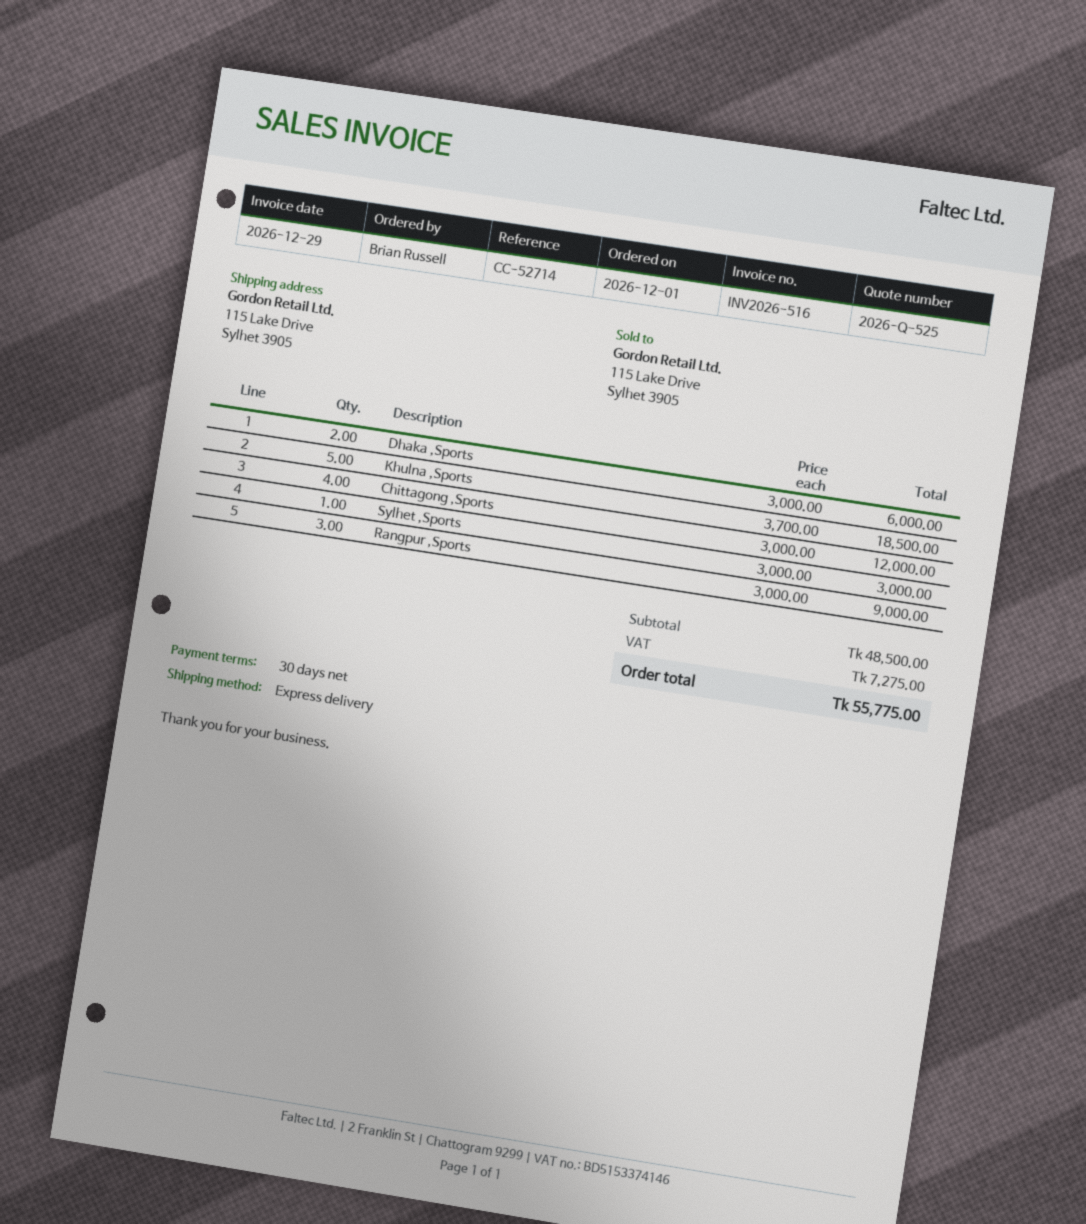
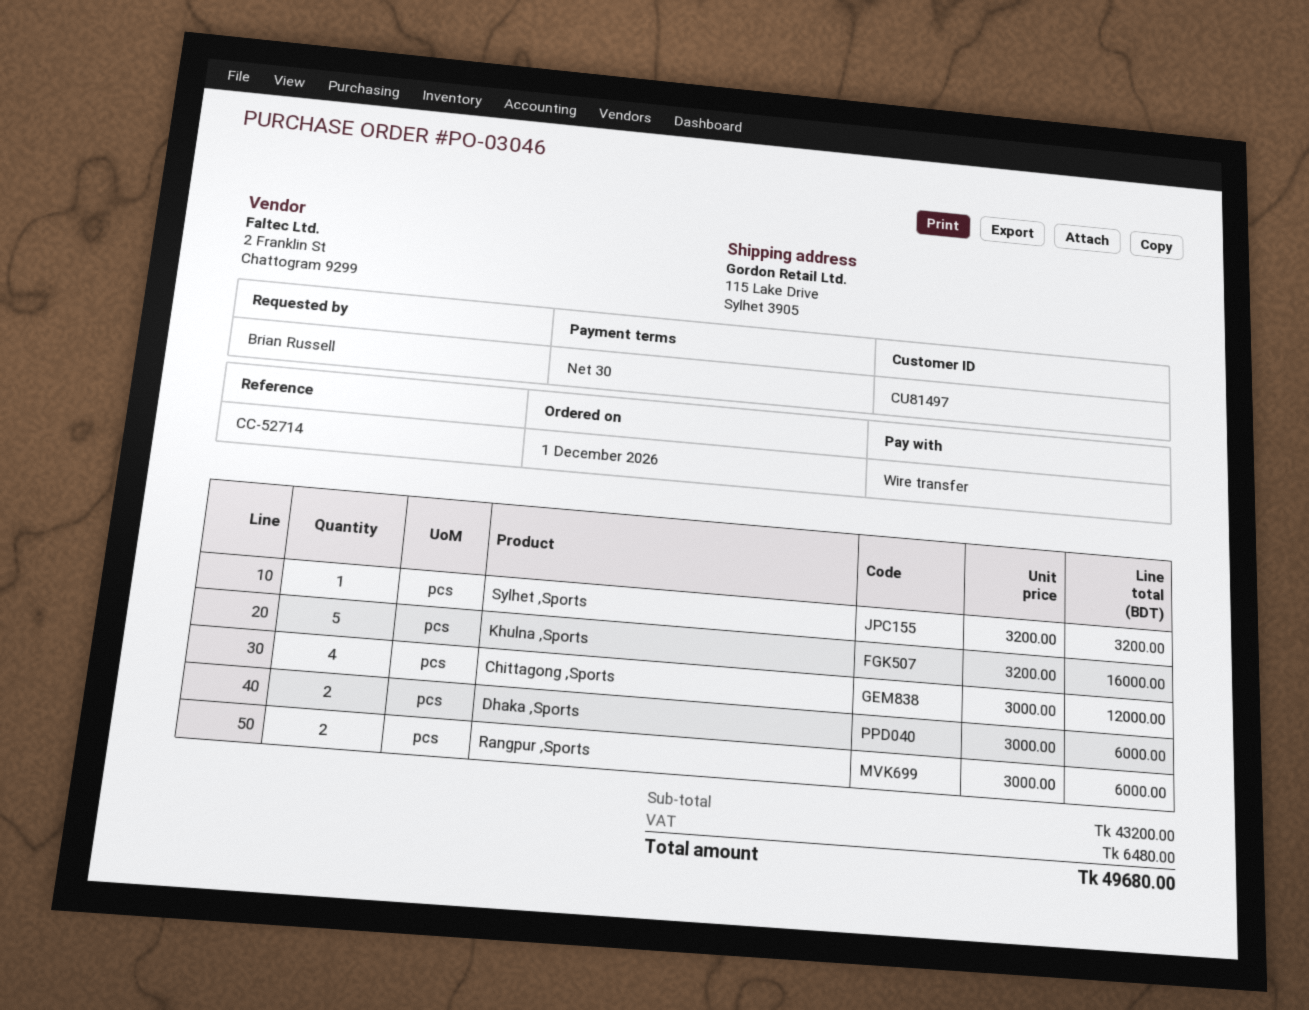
Khulna ,Sports: 5 x 3700.00 = 18500.00 -> 5 x 3200.00 = 16000.00
Sylhet ,Sports: 1 x 3000.00 = 3000.00 -> 1 x 3200.00 = 3200.00
Rangpur ,Sports: 3 x 3000.00 = 9000.00 -> 2 x 3000.00 = 6000.00
subtotal: 48500.00 -> 43200.00
tax: 7275.00 -> 6480.00
total: 55775.00 -> 49680.00

